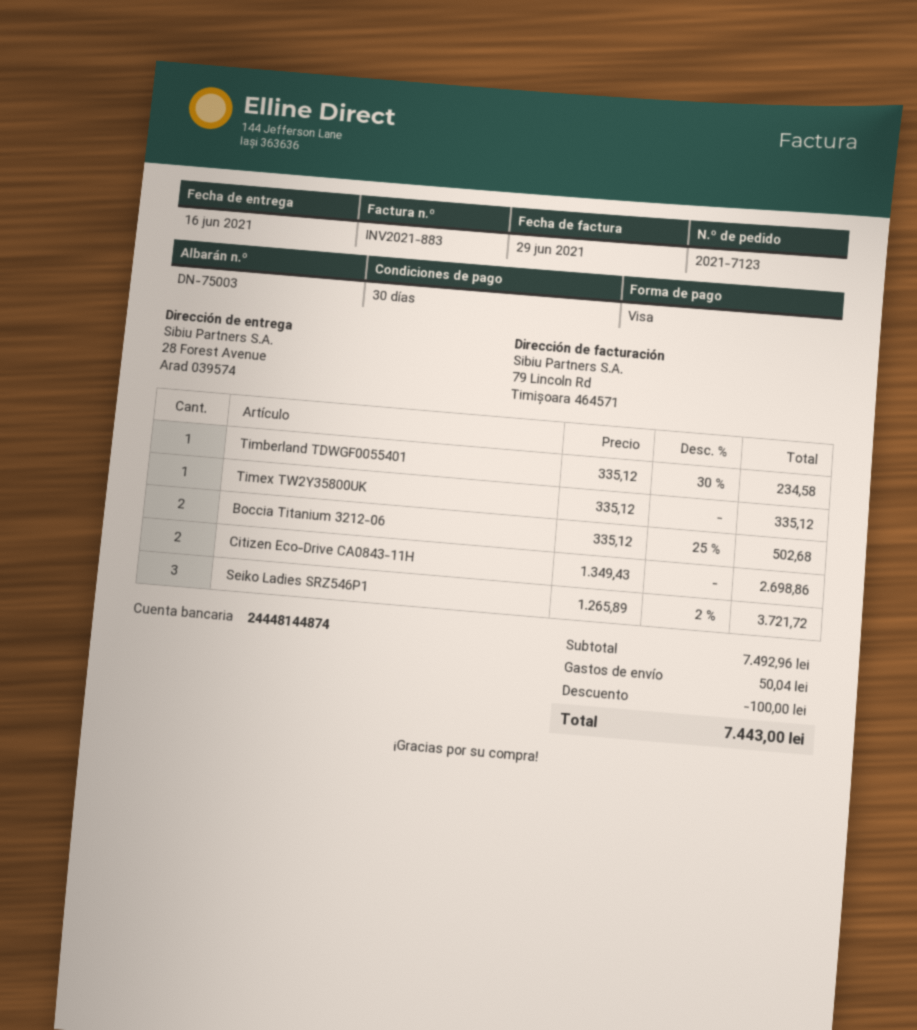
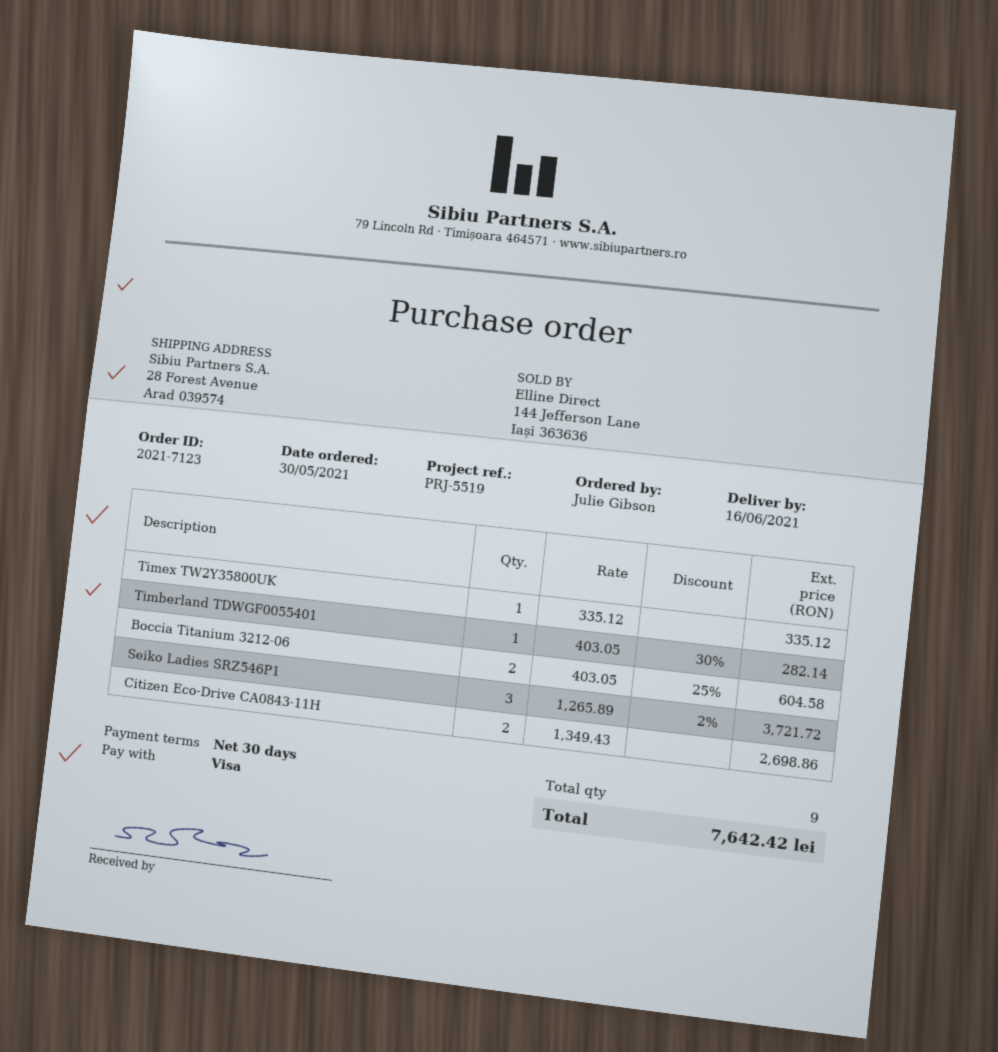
Timberland TDWGF0055401: 1 x 335.12 - 30% = 234.58 -> 1 x 403.05 - 30% = 282.14
Boccia Titanium 3212-06: 2 x 335.12 - 25% = 502.68 -> 2 x 403.05 - 25% = 604.58
discount: 100.00 -> none
shipping: 50.04 -> none
total: 7443.00 -> 7642.42

